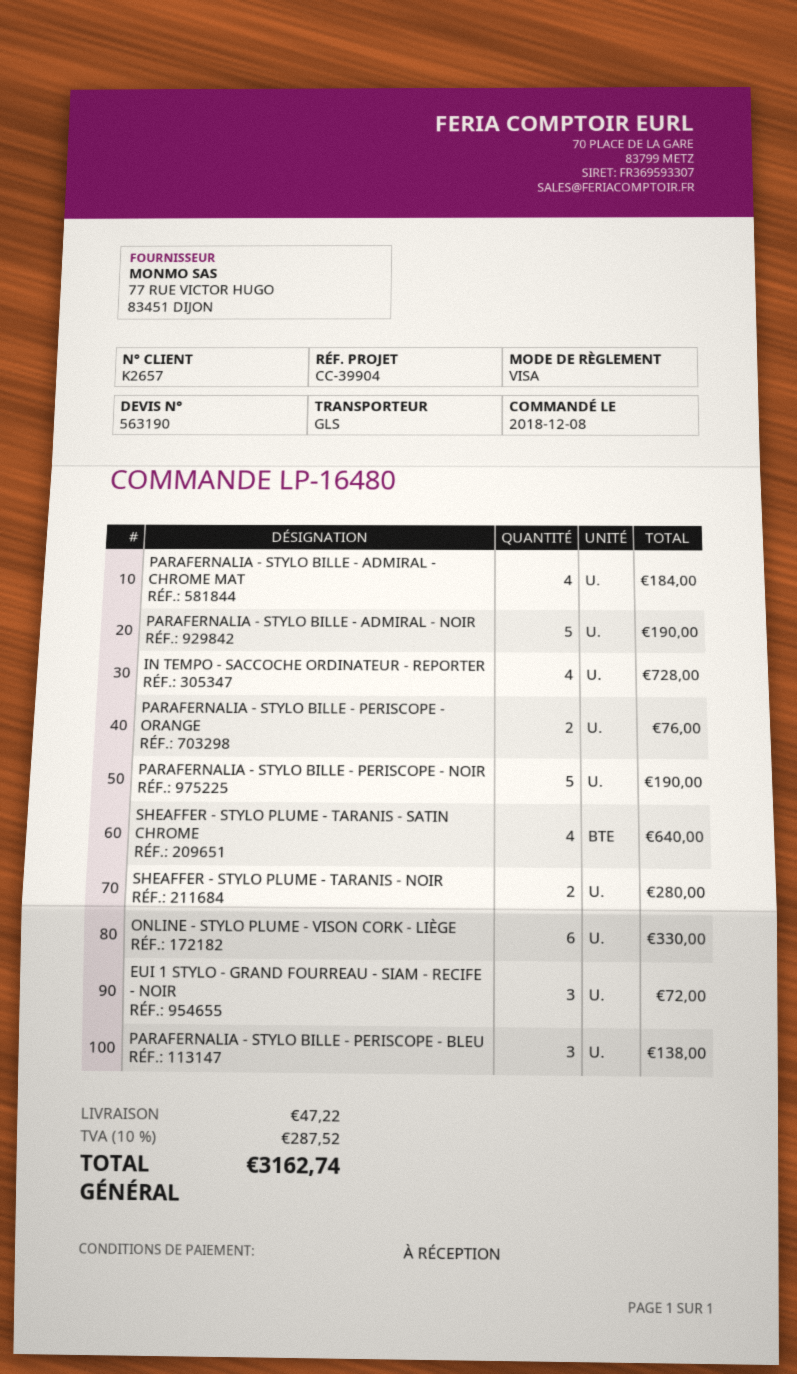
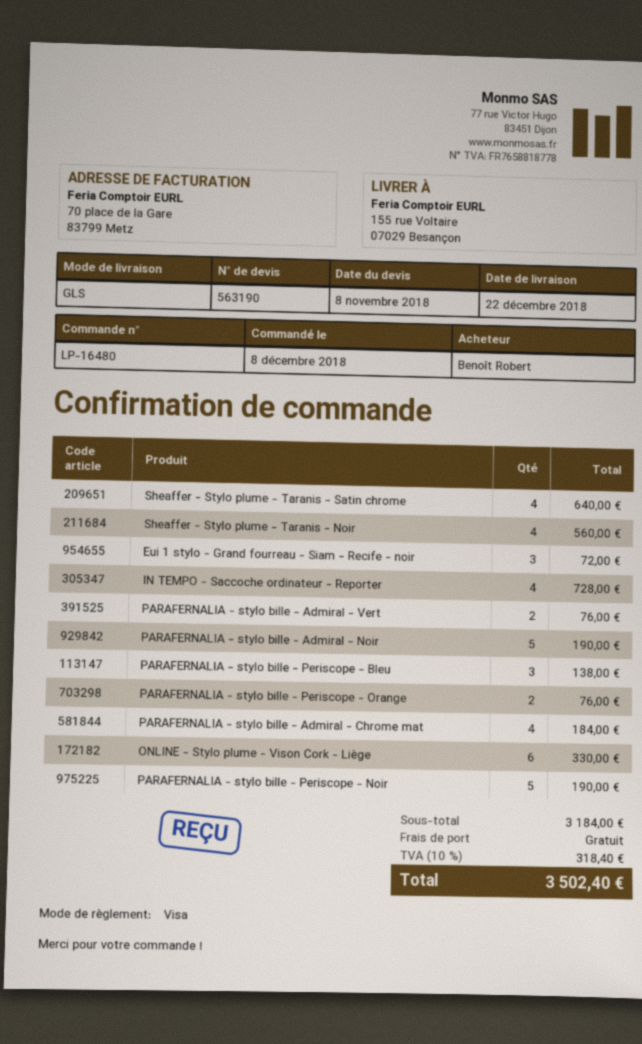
SHEAFFER - STYLO PLUME - TARANIS - NOIR: 2 for 280.00 -> 4 for 560.00
PARAFERNALIA - stylo bille - Admiral - Vert: none -> 2 for 76.00
shipping: 47.22 -> 0.00
tax: 10% = 287.52 -> 10% = 318.40
total: 3162.74 -> 3502.40

